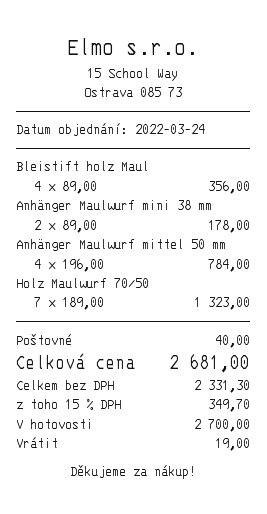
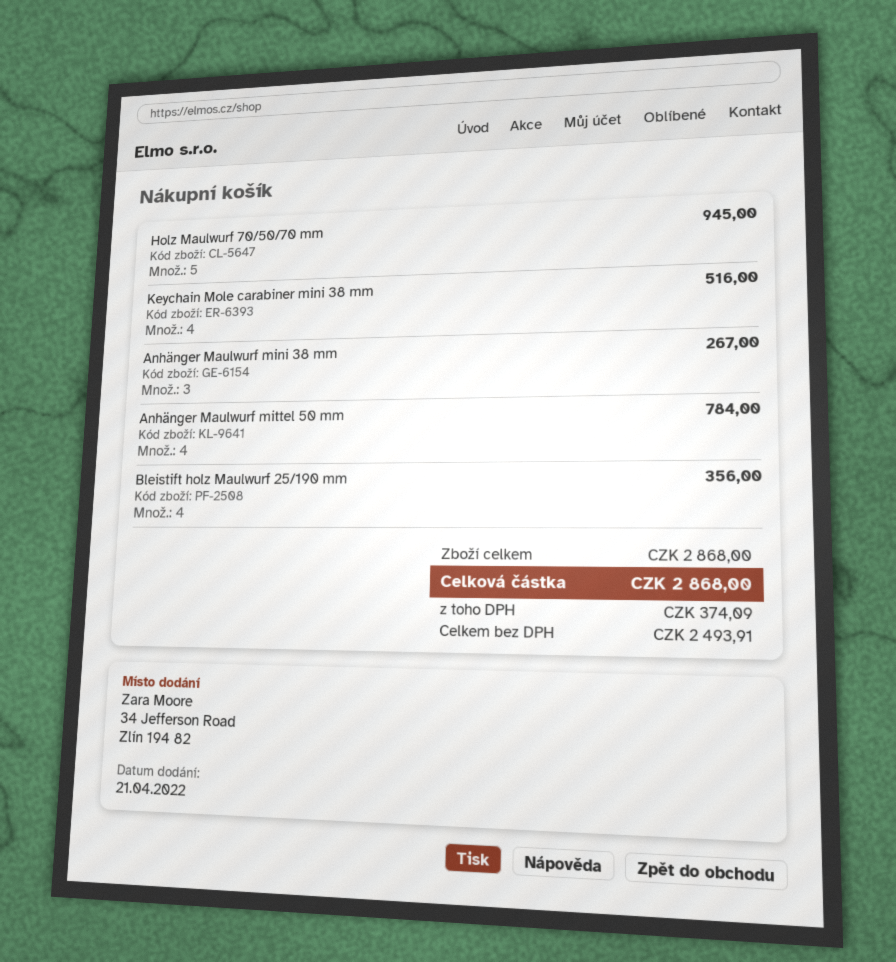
Anhänger Maulwurf mini 38 mm: 2 for 178.00 -> 3 for 267.00
Holz Maulwurf 70/50: 7 for 1323.00 -> 5 for 945.00
Keychain Mole carabiner mini 38 mm: none -> 4 for 516.00
shipping: 40.00 -> none
net: 2331.30 -> 2493.91
tax: 349.70 -> 374.09
total: 2681.00 -> 2868.00

